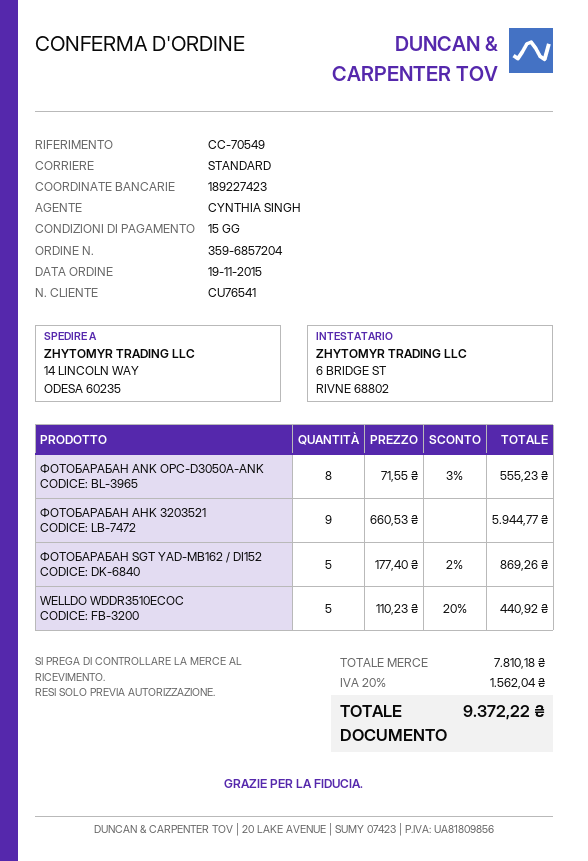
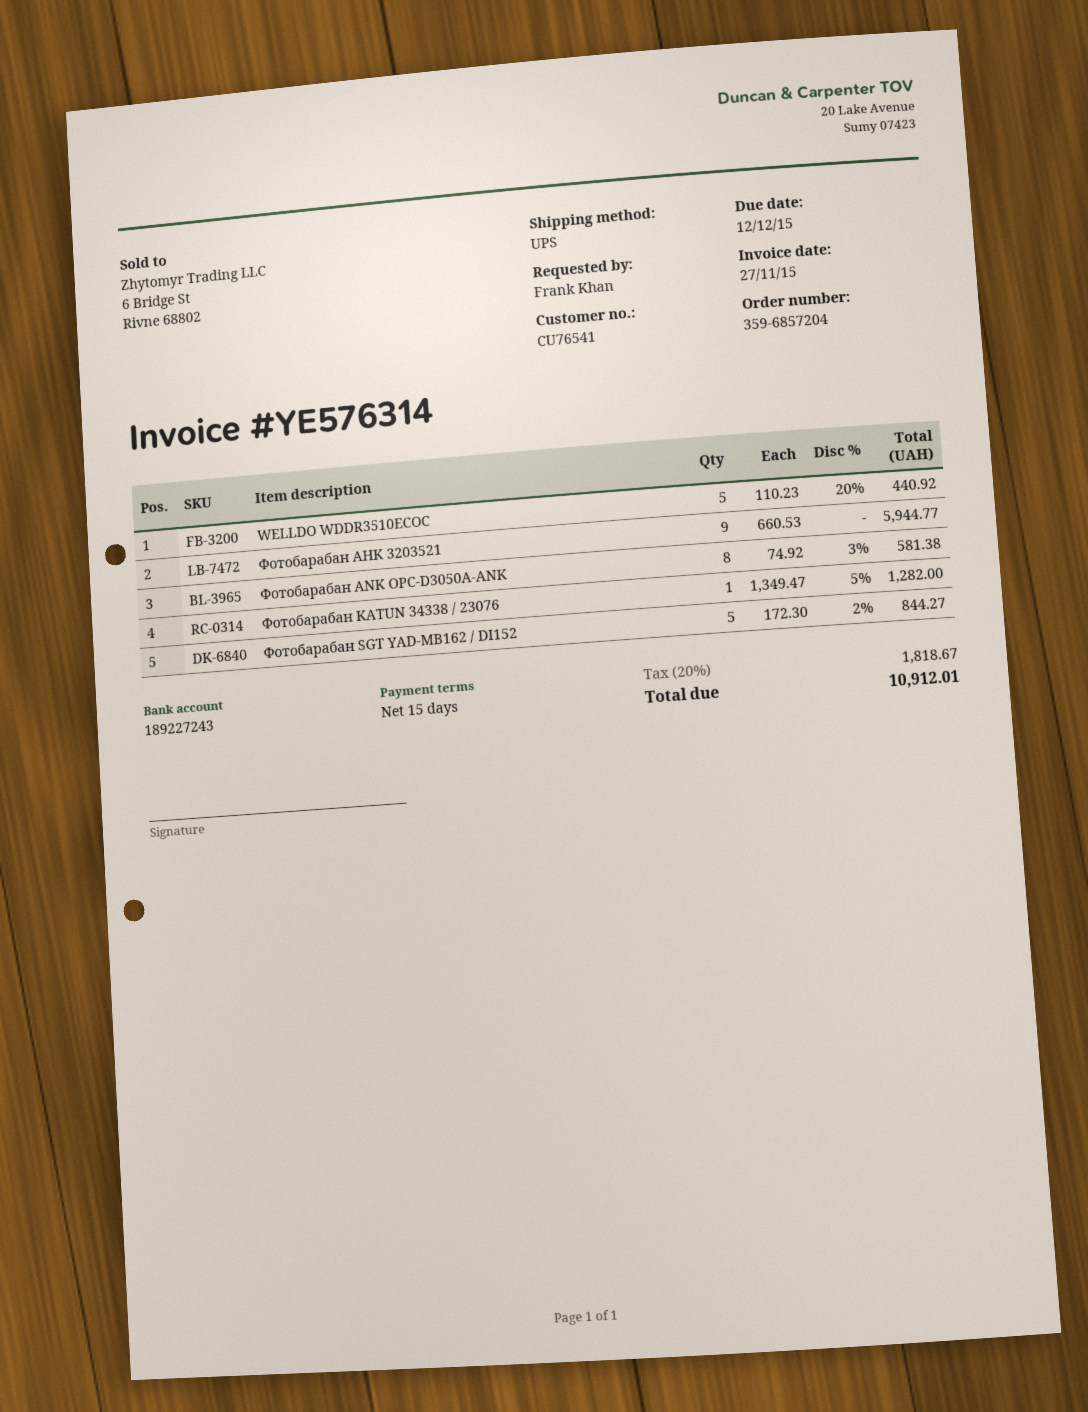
bank account: 189227423 -> 189227243
shipping method: standard -> UPS
ФОТОБАРАБАН ANK OPC-D3050A-ANK: 8 x 71.55 - 3% = 555.23 -> 8 x 74.92 - 3% = 581.38
ФОТОБАРАБАН SGT YAD-MB162 / DI152: 5 x 177.40 - 2% = 869.26 -> 5 x 172.30 - 2% = 844.27
Фотобарабан KATUN 34338 / 23076: none -> 1 x 1349.47 - 5% = 1282.00
tax: 20% = 1562.04 -> 20% = 1818.67
total: 9372.22 -> 10912.01

